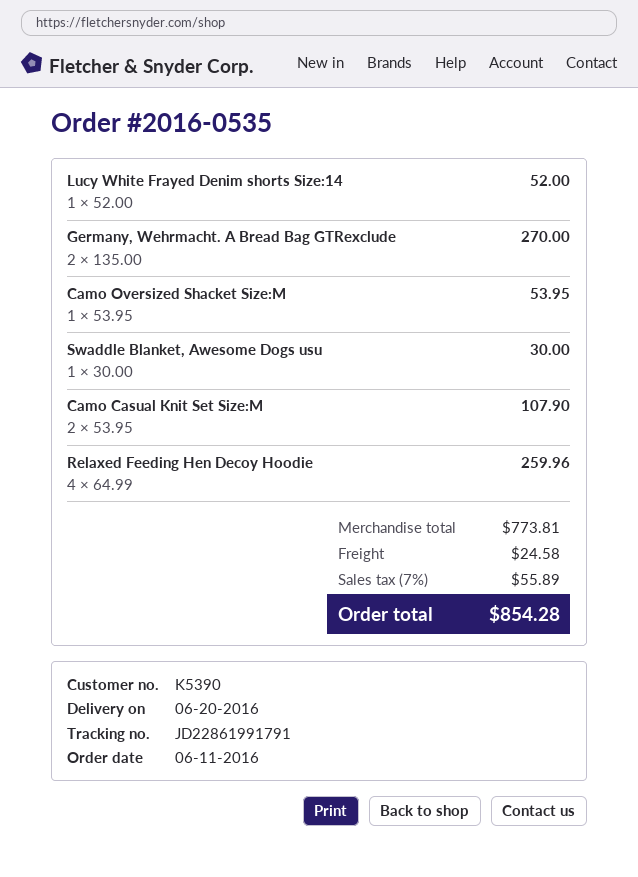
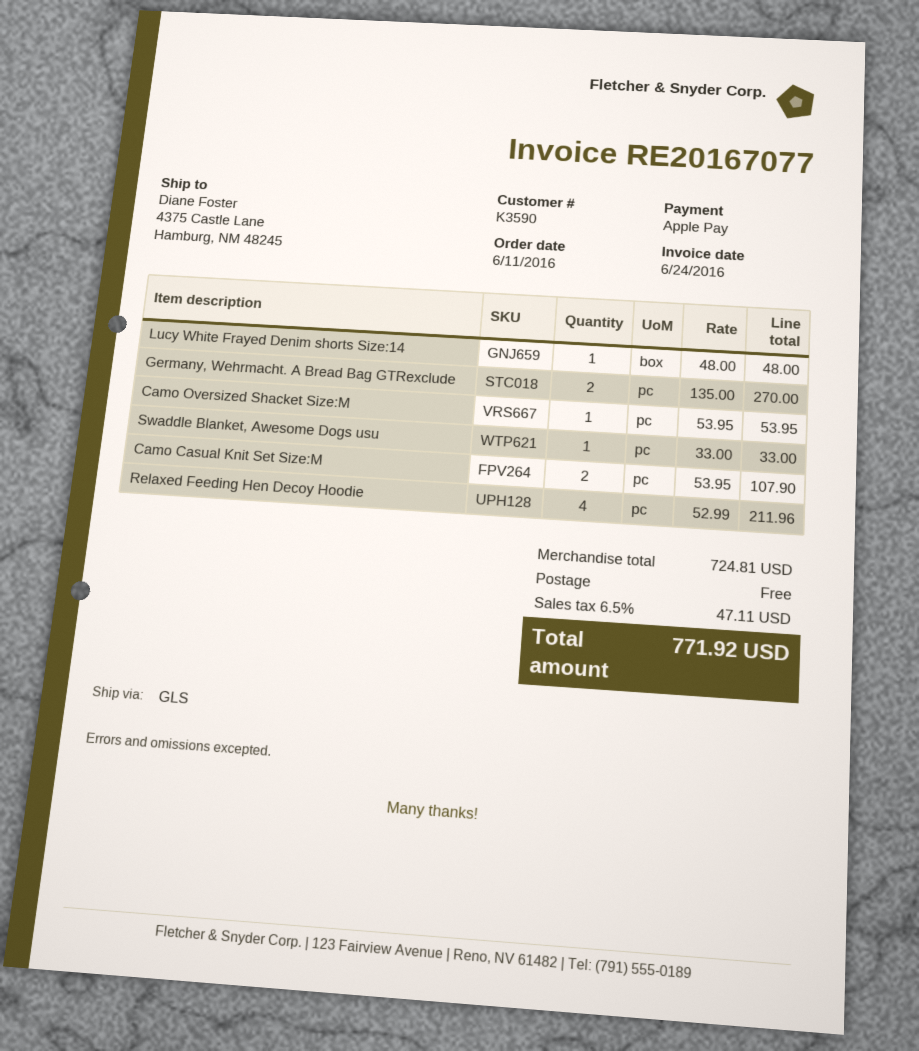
customer number: K5390 -> K3590
Lucy White Frayed Denim shorts Size:14: 1 x 52.00 = 52.00 -> 1 x 48.00 = 48.00
Swaddle Blanket, Awesome Dogs usu: 1 x 30.00 = 30.00 -> 1 x 33.00 = 33.00
Relaxed Feeding Hen Decoy Hoodie: 4 x 64.99 = 259.96 -> 4 x 52.99 = 211.96
subtotal: 773.81 -> 724.81
shipping: 24.58 -> 0.00
tax: 7% = 55.89 -> 6.5% = 47.11
total: 854.28 -> 771.92

